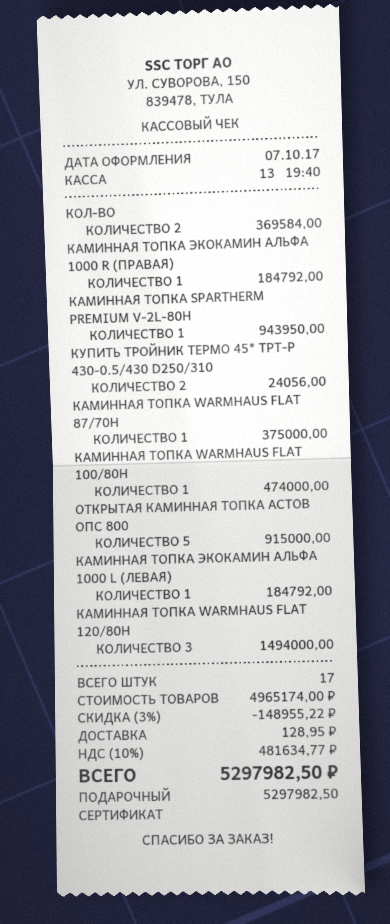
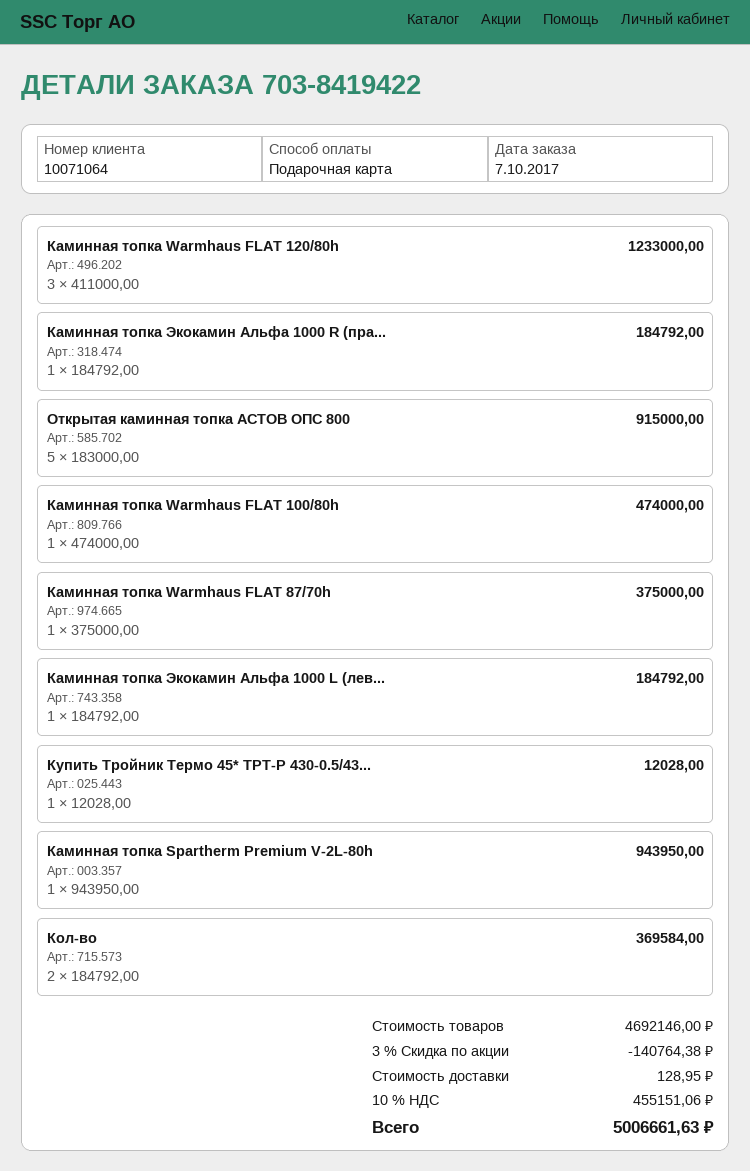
КУПИТЬ ТРОЙНИК ТЕРМО 45* ТРТ-Р 430-0.5/430 D250/310: 2 for 24056.00 -> 1 for 12028.00
КАМИННАЯ ТОПКА WARMHAUS FLAT 120/80H: 3 for 1494000.00 -> 3 for 1233000.00
subtotal: 4965174.00 -> 4692146.00
discount: 3% = 148955.22 -> 3% = 140764.38
tax: 10% = 481634.77 -> 10% = 455151.06
total: 5297982.50 -> 5006661.63

